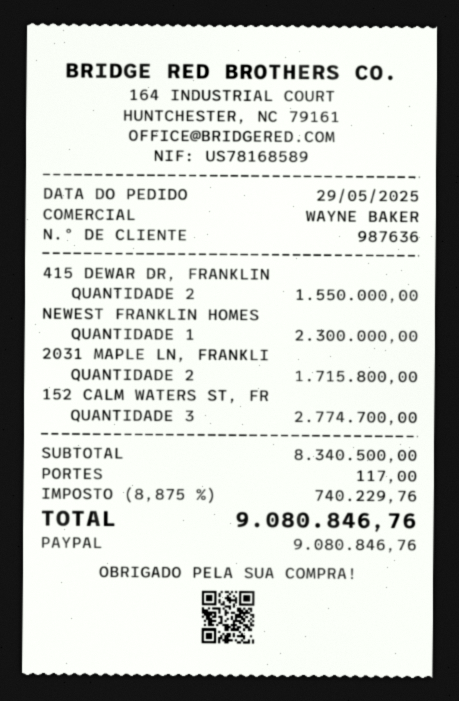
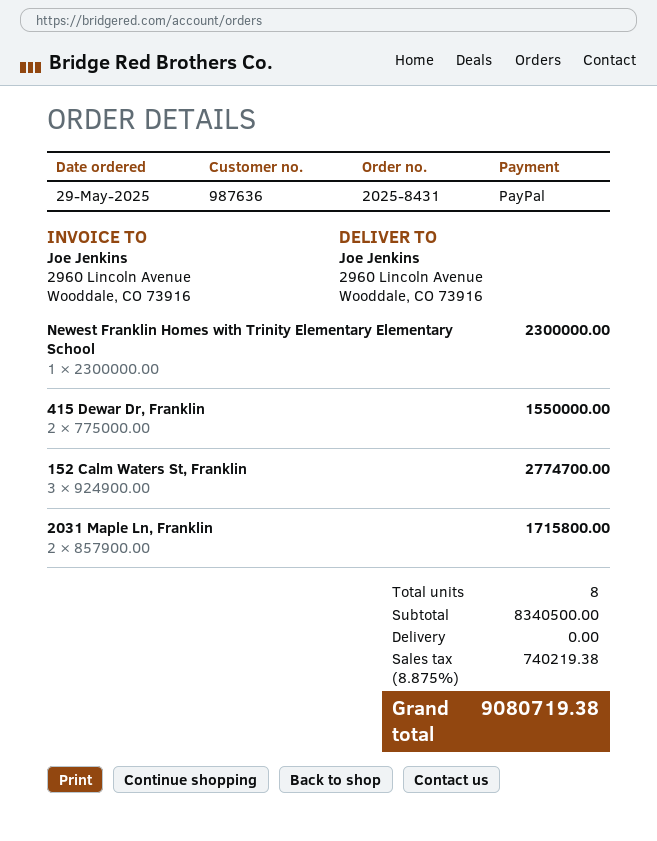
shipping: 117.00 -> 0.00
tax: 8.875% = 740229.76 -> 8.875% = 740219.38
total: 9080846.76 -> 9080719.38

